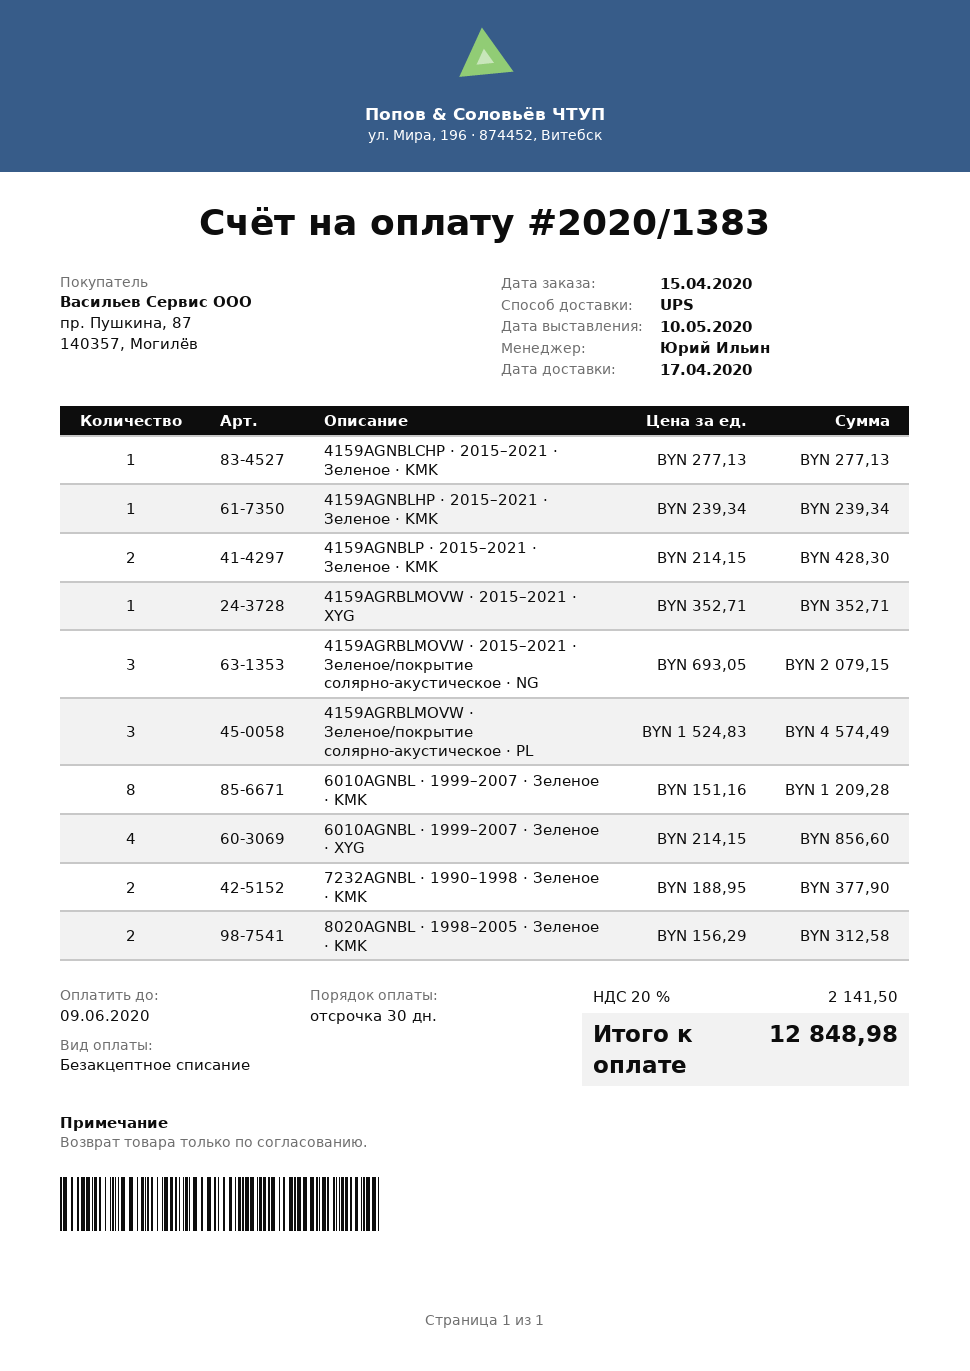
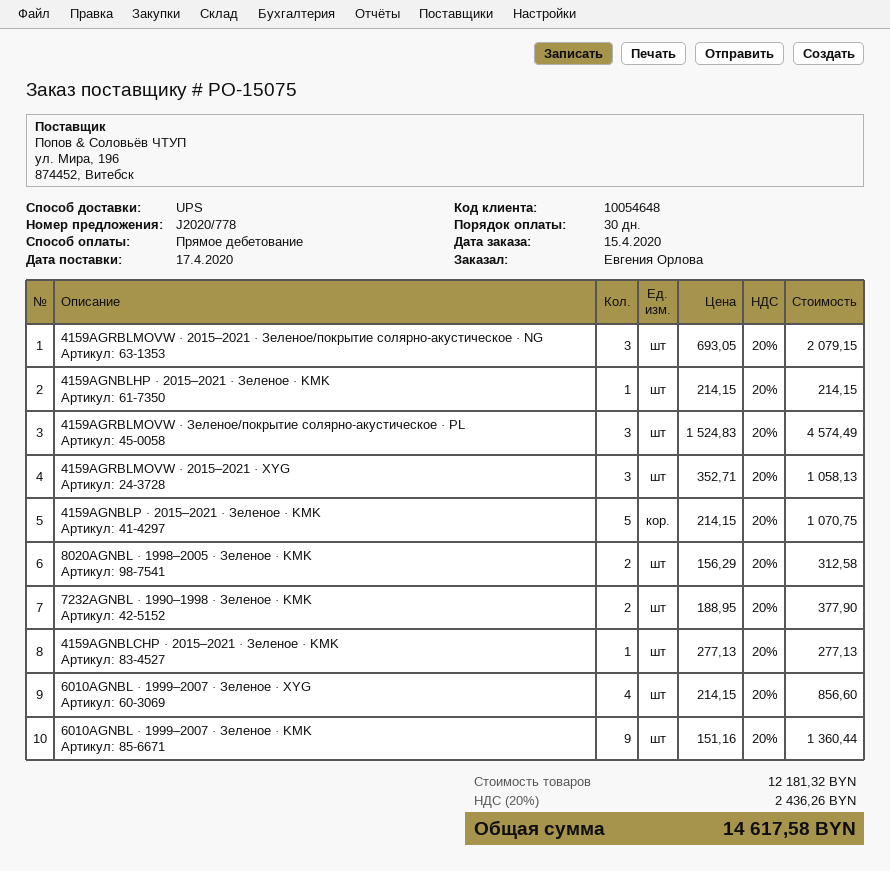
4159AGNBLHP · 2015–2021 · Зеленое · KMK: 1 x 239.34 = 239.34 -> 1 x 214.15 = 214.15
4159AGNBLP · 2015–2021 · Зеленое · KMK: 2 x 214.15 = 428.30 -> 5 x 214.15 = 1070.75
4159AGRBLMOVW · 2015–2021 · XYG: 1 x 352.71 = 352.71 -> 3 x 352.71 = 1058.13
6010AGNBL · 1999–2007 · Зеленое · KMK: 8 x 151.16 = 1209.28 -> 9 x 151.16 = 1360.44
tax: 20% = 2141.50 -> 20% = 2436.26
total: 12848.98 -> 14617.58

